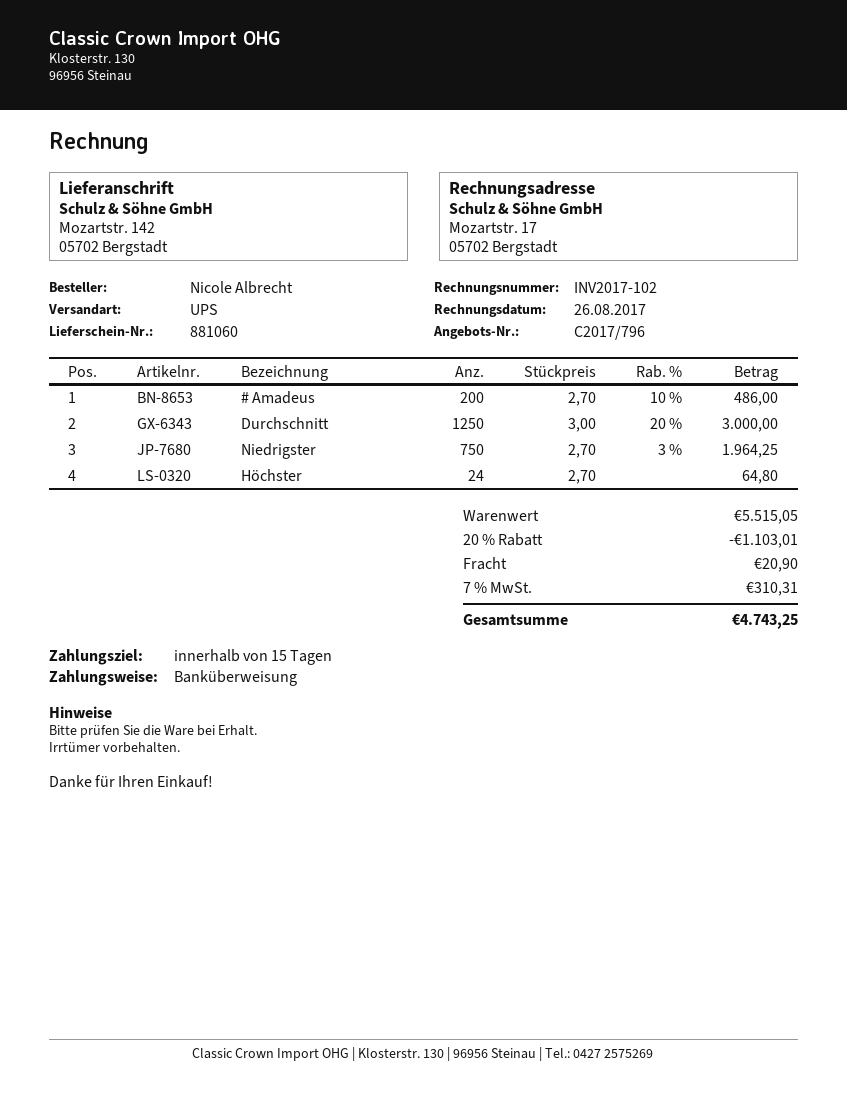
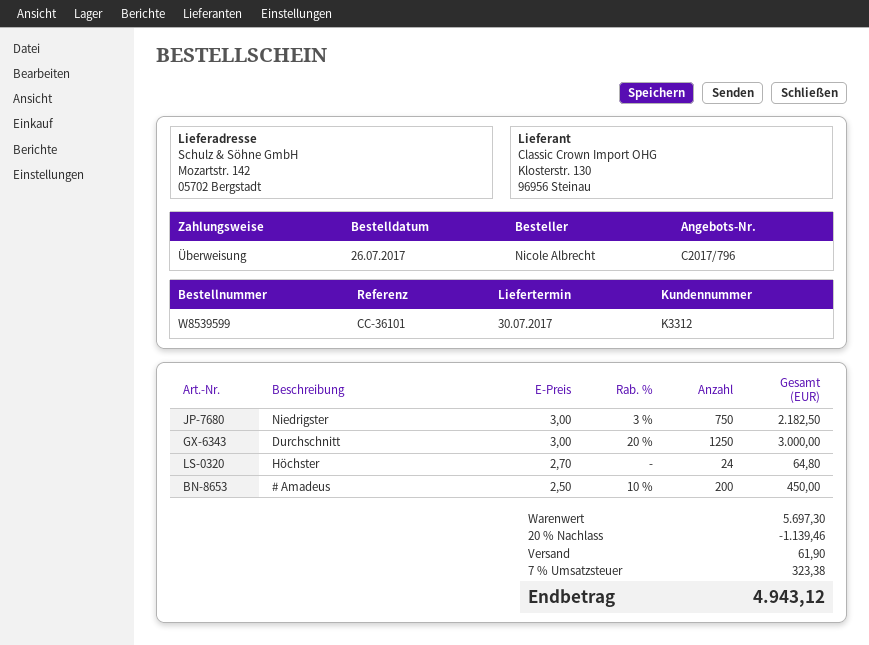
# Amadeus: 200 x 2.70 - 10% = 486.00 -> 200 x 2.50 - 10% = 450.00
Niedrigster: 750 x 2.70 - 3% = 1964.25 -> 750 x 3.00 - 3% = 2182.50
subtotal: 5515.05 -> 5697.30
discount: 20% = 1103.01 -> 20% = 1139.46
shipping: 20.90 -> 61.90
tax: 7% = 310.31 -> 7% = 323.38
total: 4743.25 -> 4943.12

